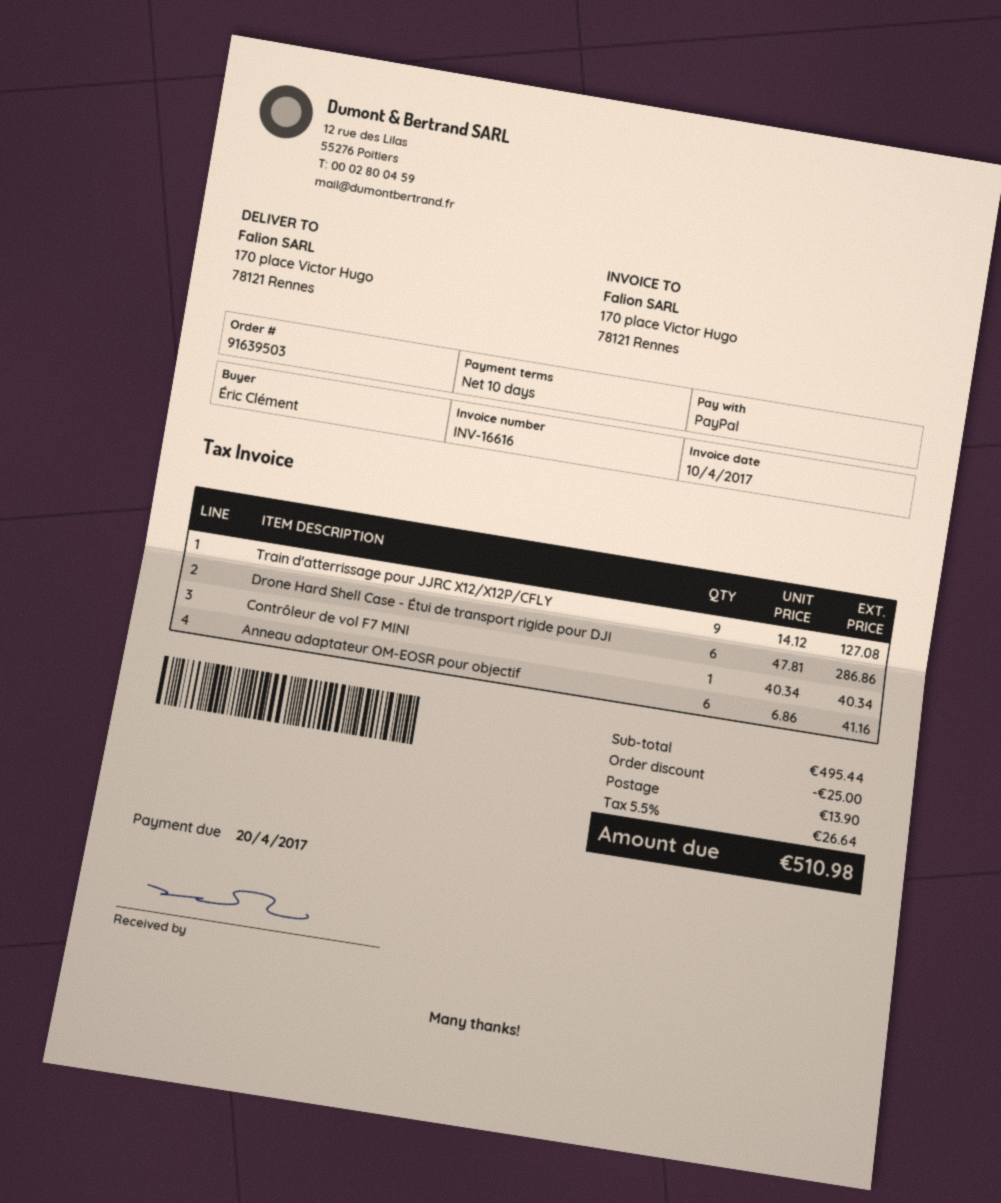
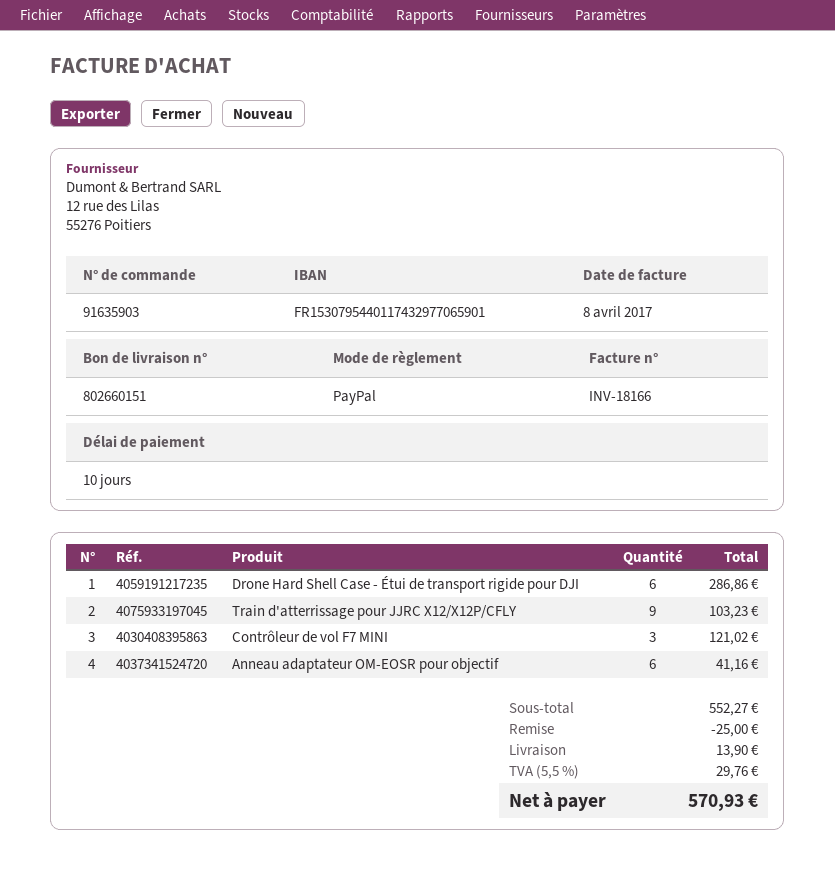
order number: 91639503 -> 91635903
invoice number: INV-16616 -> INV-18166
invoice date: 2017-04-10 -> 2017-04-08
Train d'atterrissage pour JJRC X12/X12P/CFLY: 9 for 127.08 -> 9 for 103.23
Contrôleur de vol F7 MINI: 1 for 40.34 -> 3 for 121.02
subtotal: 495.44 -> 552.27
tax: 5.5% = 26.64 -> 5.5% = 29.76
total: 510.98 -> 570.93

